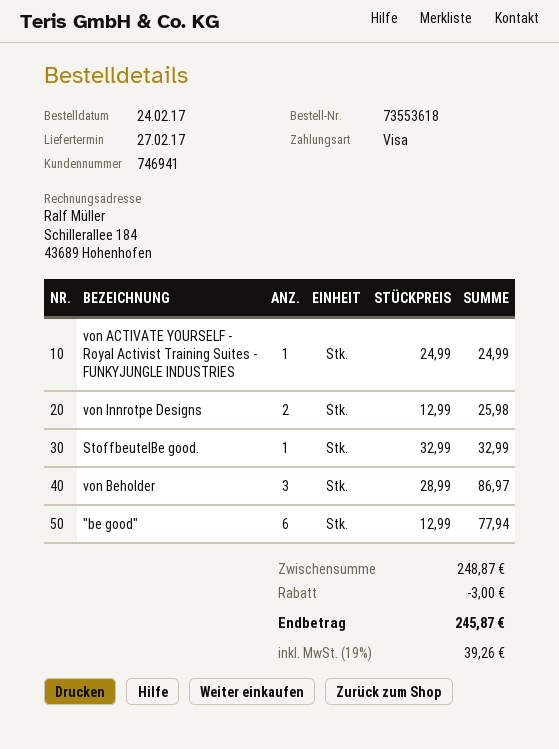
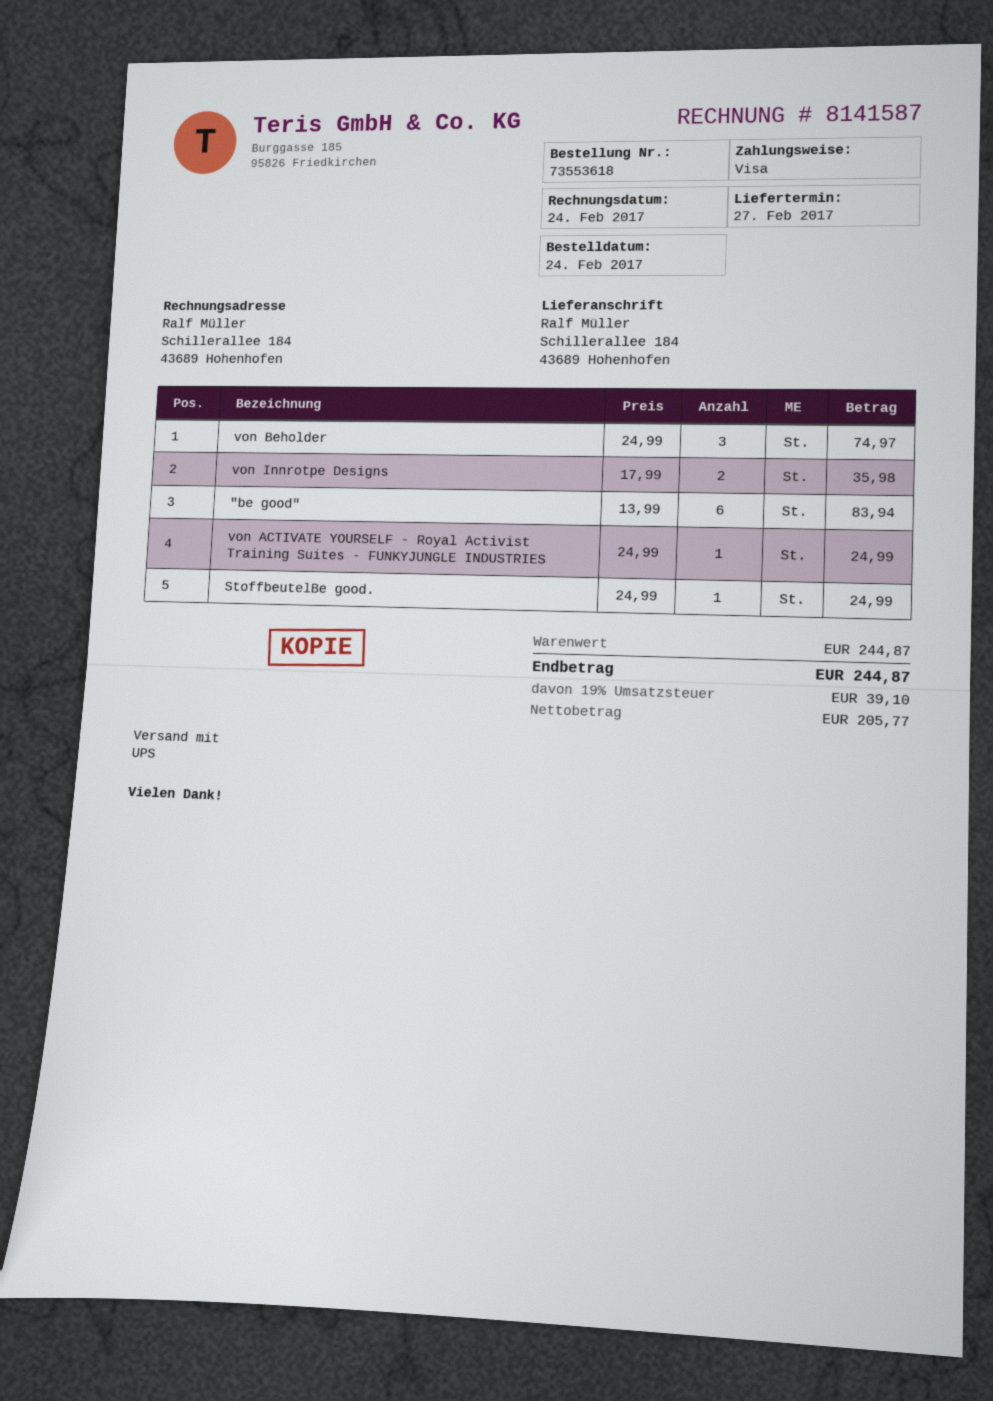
von Innrotpe Designs: 2 x 12.99 = 25.98 -> 2 x 17.99 = 35.98
StoffbeutelBe good.: 1 x 32.99 = 32.99 -> 1 x 24.99 = 24.99
von Beholder: 3 x 28.99 = 86.97 -> 3 x 24.99 = 74.97
"be good": 6 x 12.99 = 77.94 -> 6 x 13.99 = 83.94
subtotal: 248.87 -> 244.87
discount: 3.00 -> none
tax: 19% = 39.26 -> 19% = 39.10
total: 245.87 -> 244.87

